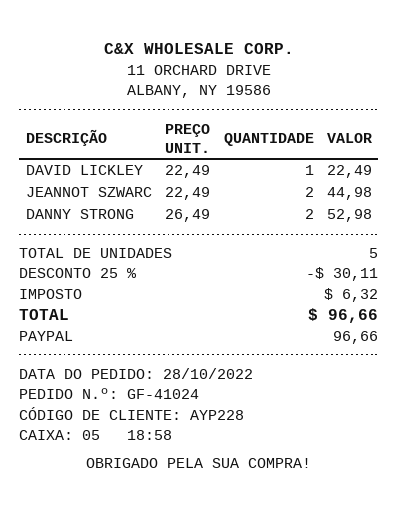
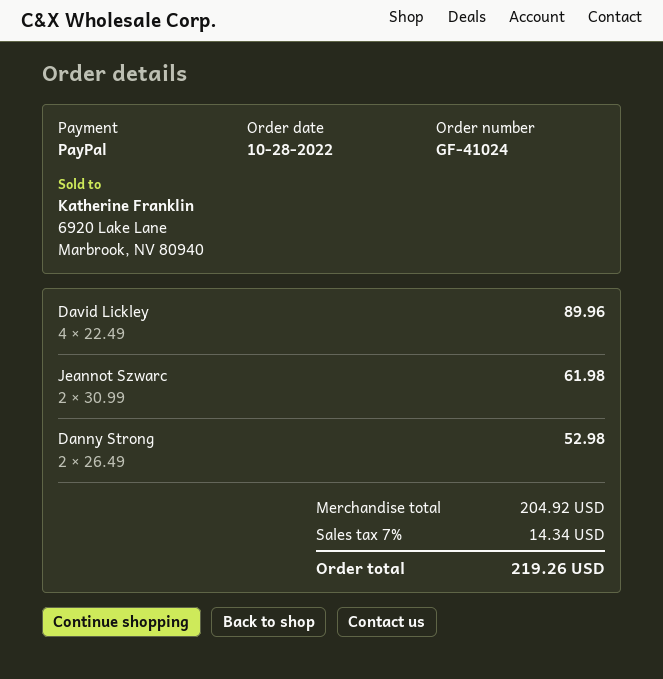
DAVID LICKLEY: 1 x 22.49 = 22.49 -> 4 x 22.49 = 89.96
JEANNOT SZWARC: 2 x 22.49 = 44.98 -> 2 x 30.99 = 61.98
discount: 25% = 30.11 -> none
tax: 6.32 -> 14.34
total: 96.66 -> 219.26

